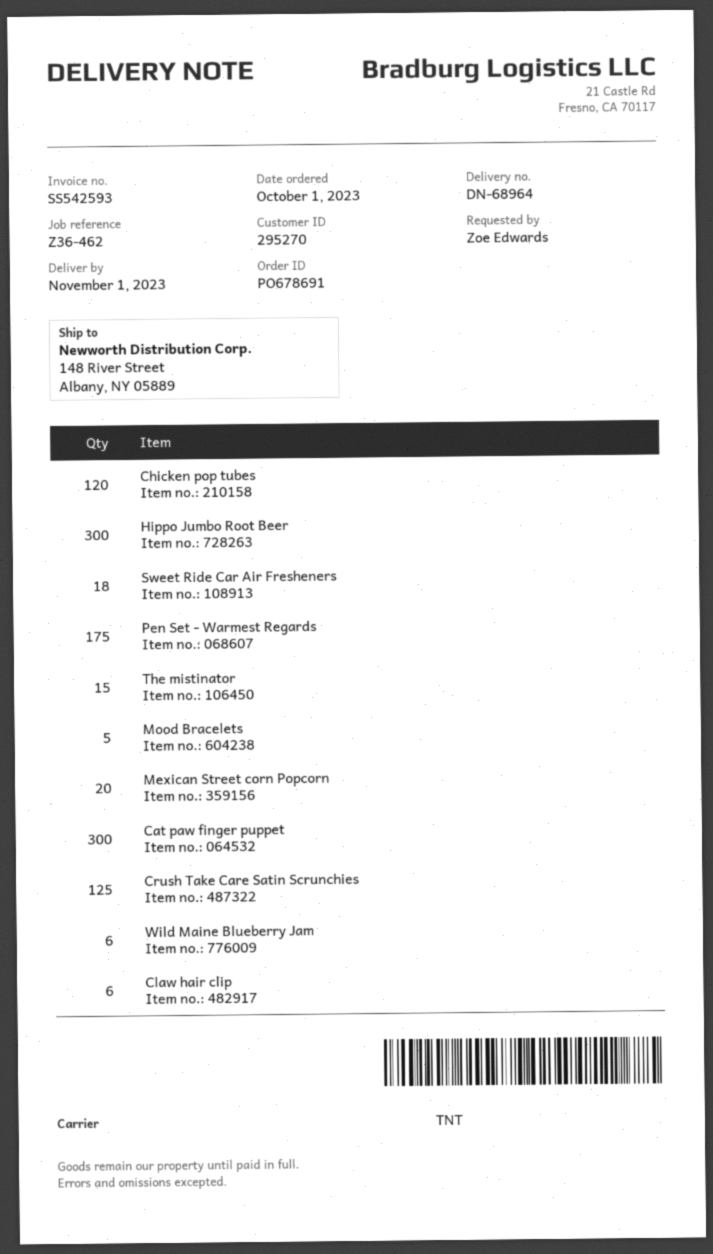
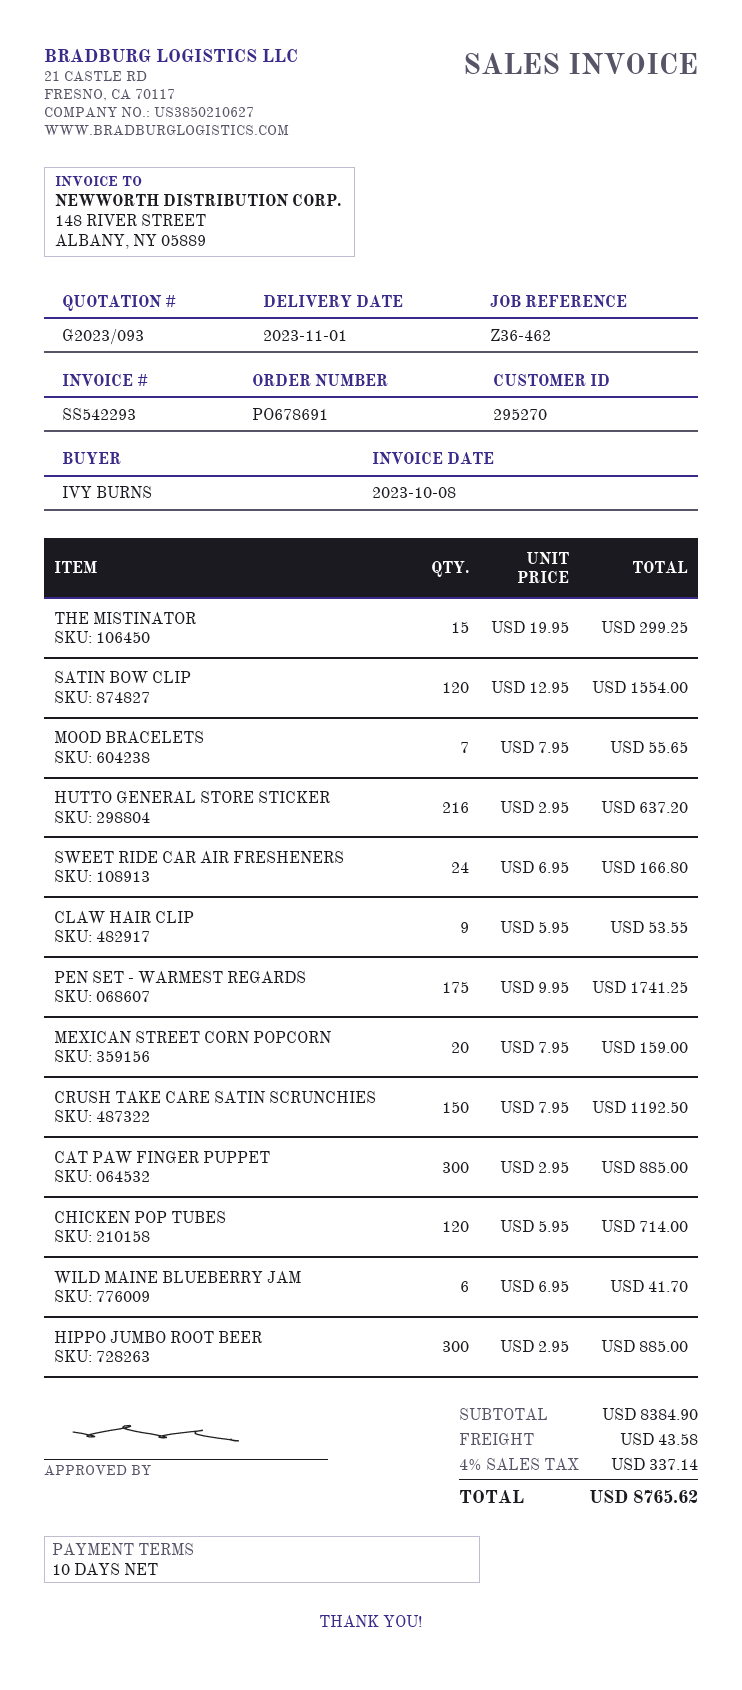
invoice number: SS542593 -> SS542293
ordered by: Zoe Edwards -> IVY BURNS
Sweet Ride Car Air Fresheners: 18 -> 24
Mood Bracelets: 5 -> 7
Crush Take Care Satin Scrunchies: 125 -> 150
Claw hair clip: 6 -> 9
SATIN BOW CLIP: none -> 120
HUTTO GENERAL STORE STICKER: none -> 216

